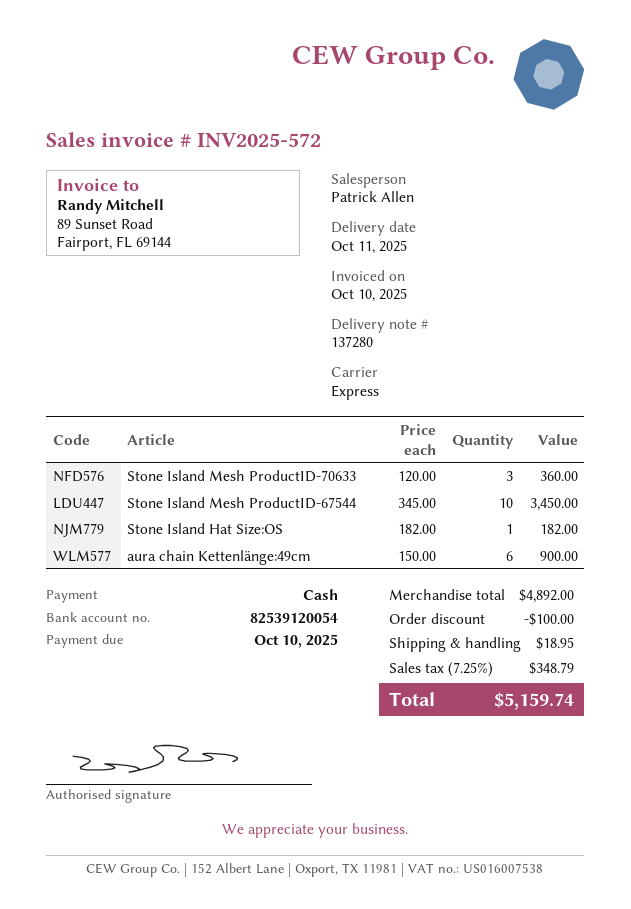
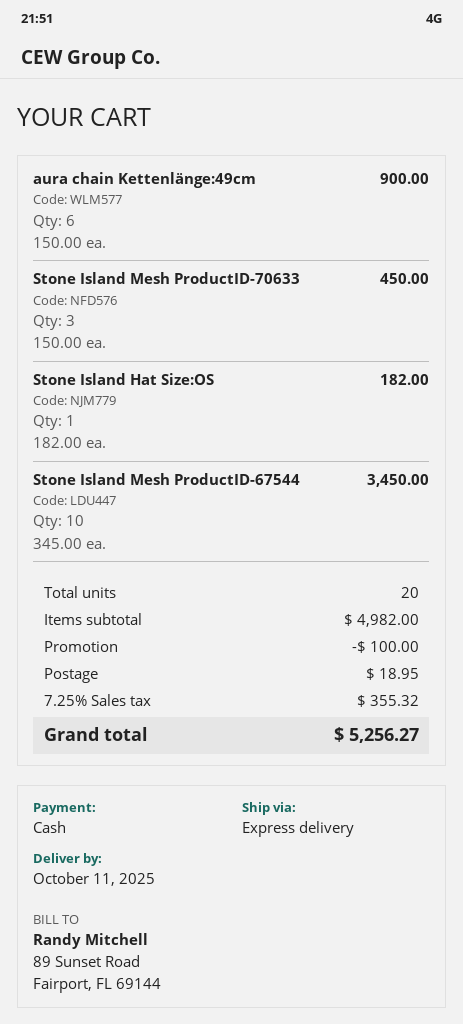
Stone Island Mesh ProductID-70633: 3 x 120.00 = 360.00 -> 3 x 150.00 = 450.00
subtotal: 4892.00 -> 4982.00
tax: 7.25% = 348.79 -> 7.25% = 355.32
total: 5159.74 -> 5256.27

